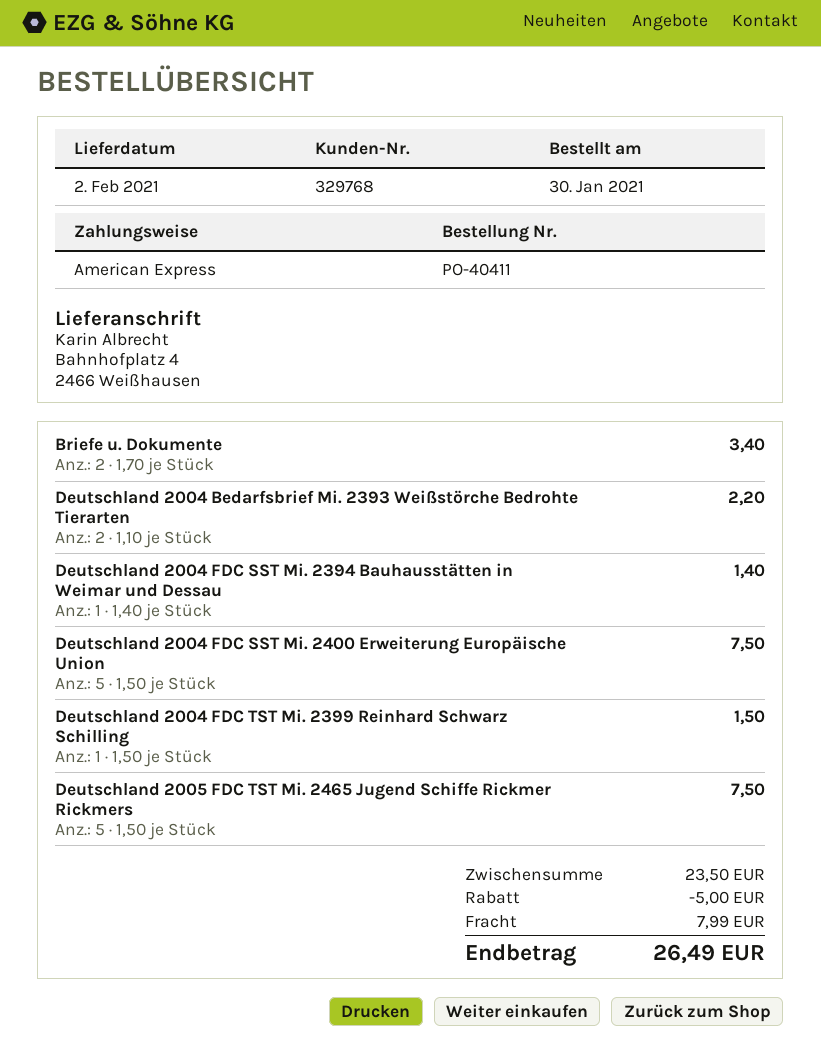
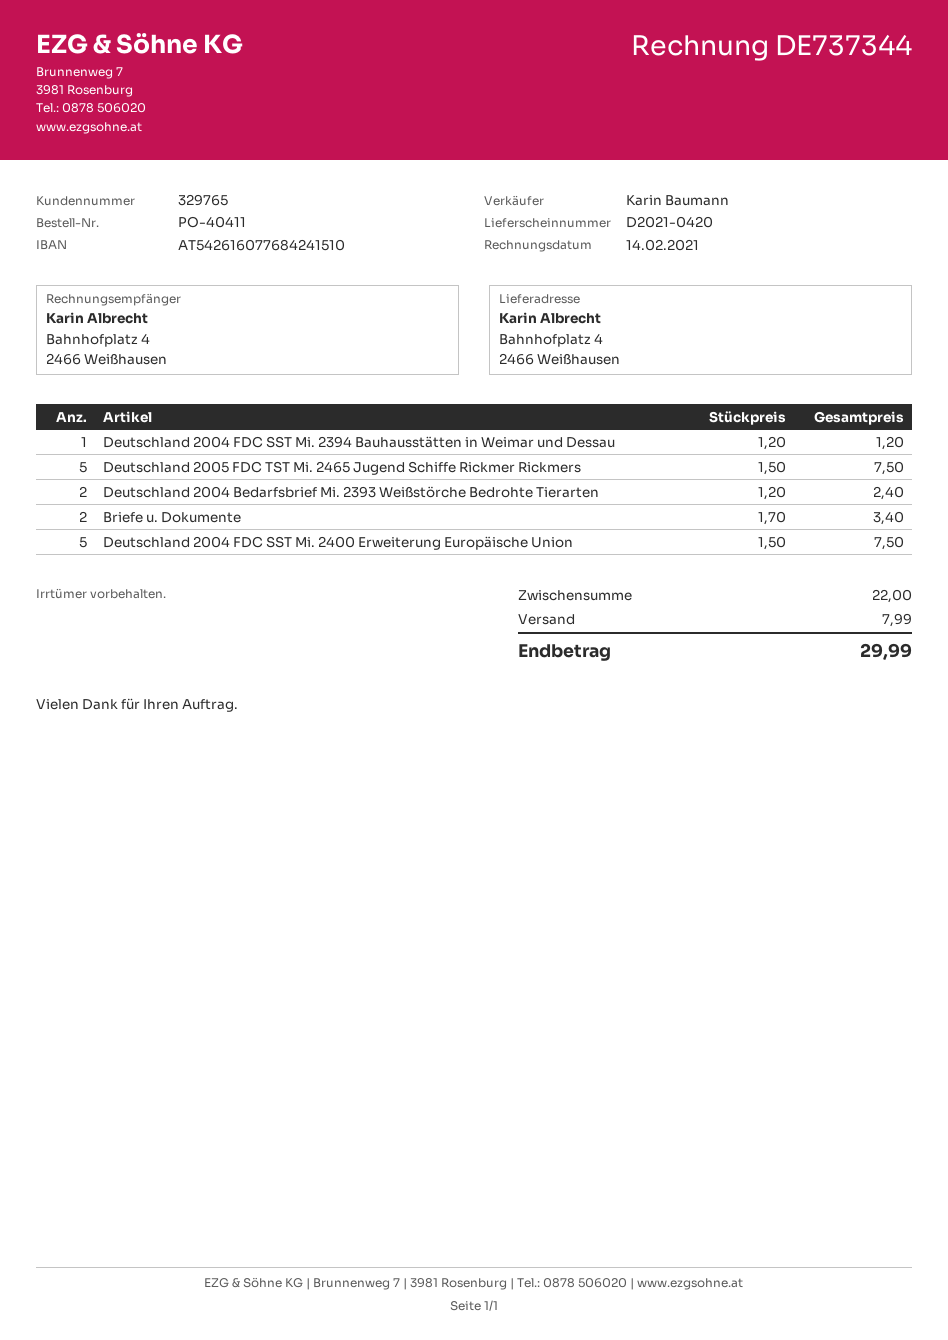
customer number: 329768 -> 329765
Deutschland 2004 Bedarfsbrief Mi. 2393 Weißstörche Bedrohte Tierarten: 2 x 1.10 = 2.20 -> 2 x 1.20 = 2.40
Deutschland 2004 FDC SST Mi. 2394 Bauhausstätten in Weimar und Dessau: 1 x 1.40 = 1.40 -> 1 x 1.20 = 1.20
Deutschland 2004 FDC TST Mi. 2399 Reinhard Schwarz Schilling: 1 x 1.50 = 1.50 -> none
subtotal: 23.50 -> 22.00
discount: 5.00 -> none
total: 26.49 -> 29.99

